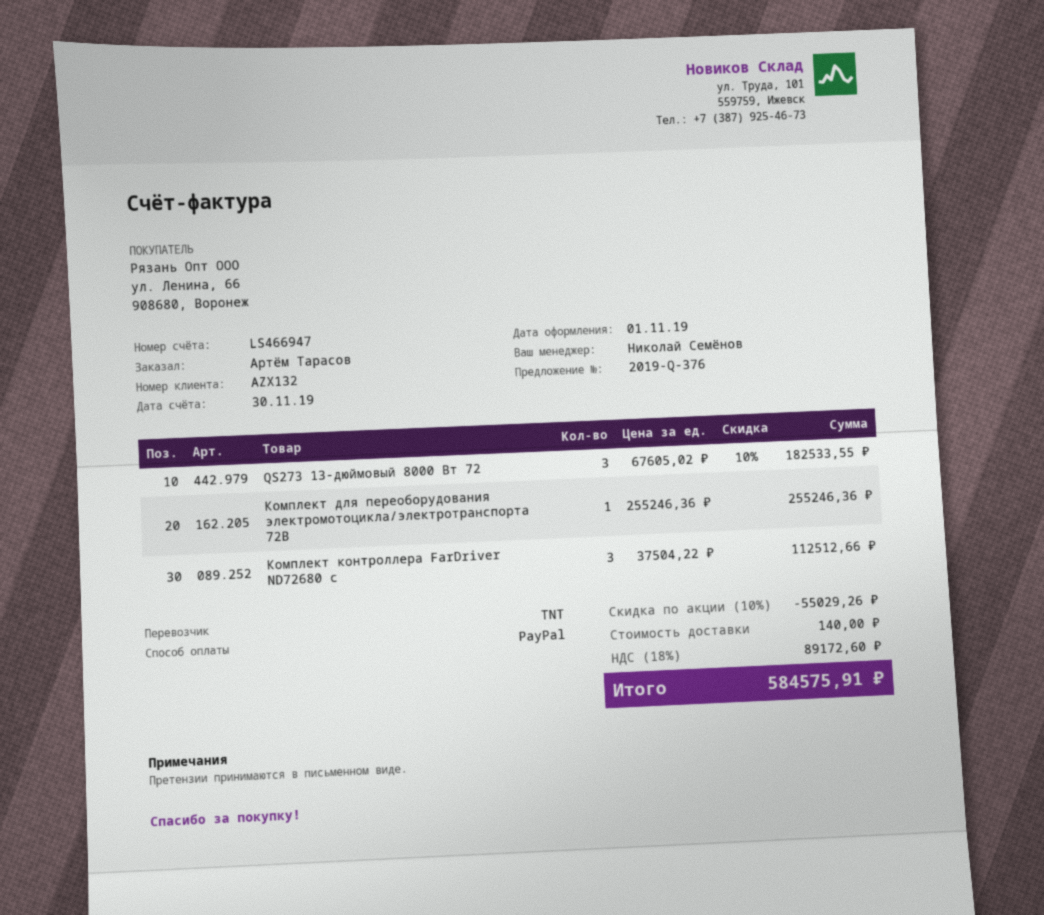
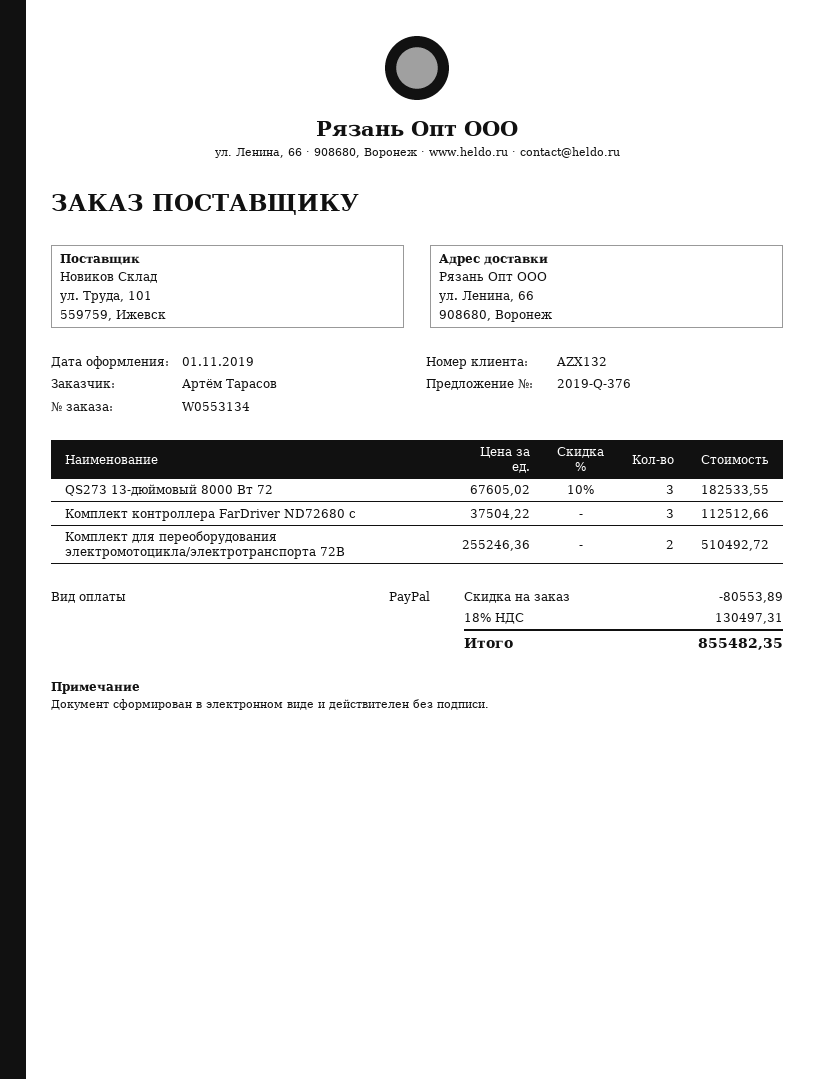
Комплект для переоборудования электромотоцикла/электротранспорта 72В: 1 x 255246.36 = 255246.36 -> 2 x 255246.36 = 510492.72
discount: 55029.26 -> 80553.89
shipping: 140.00 -> none
tax: 18% = 89172.60 -> 18% = 130497.31
total: 584575.91 -> 855482.35

